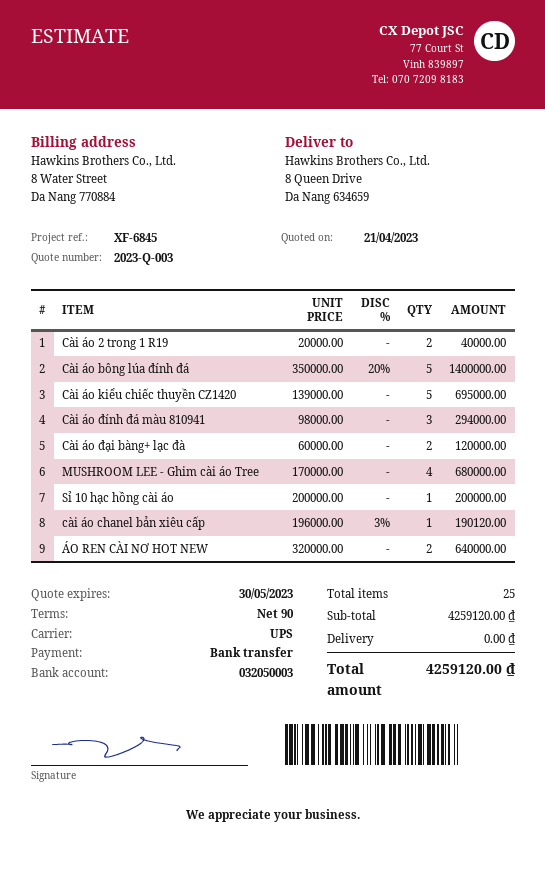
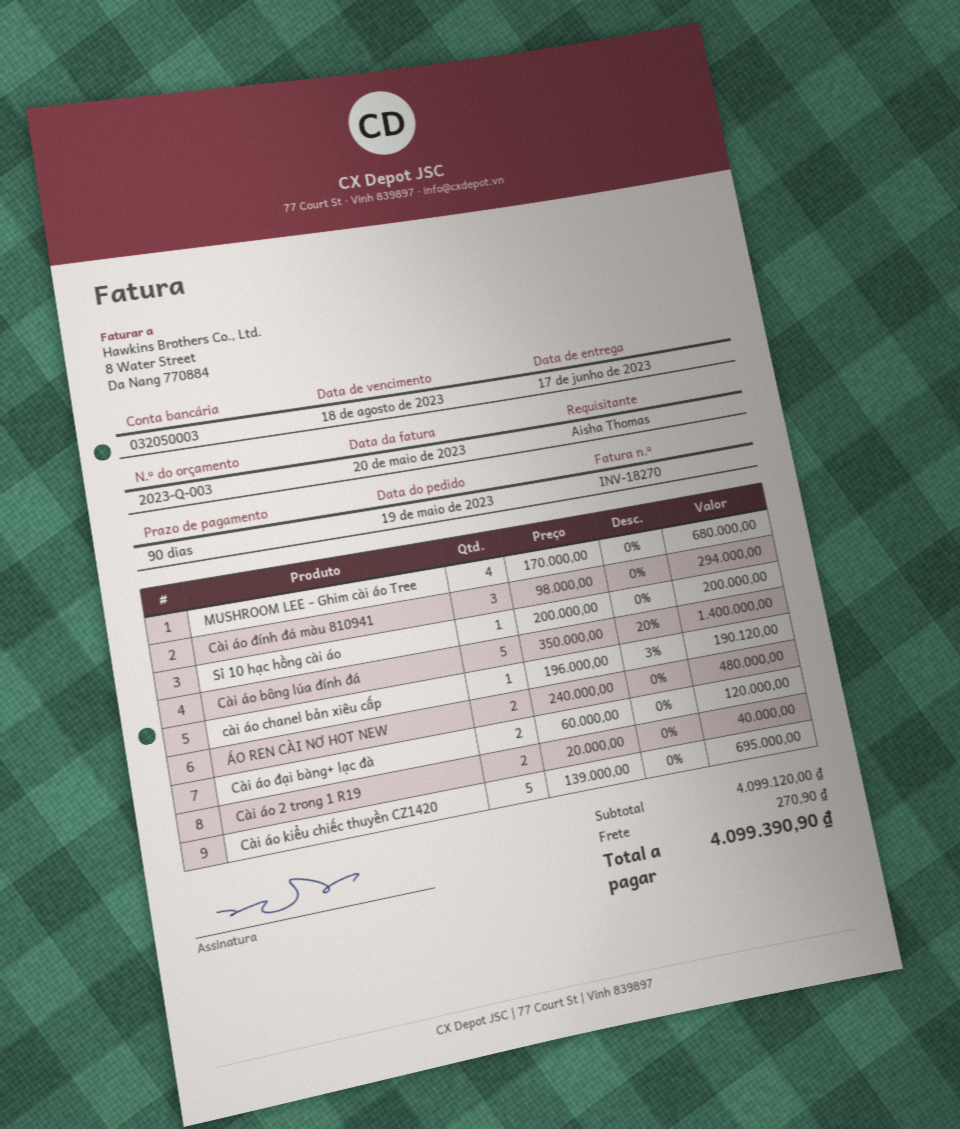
ÁO REN CÀI NƠ HOT NEW: 2 x 320000.00 = 640000.00 -> 2 x 240000.00 = 480000.00
subtotal: 4259120.00 -> 4099120.00
shipping: 0.00 -> 270.90
total: 4259120.00 -> 4099390.90

